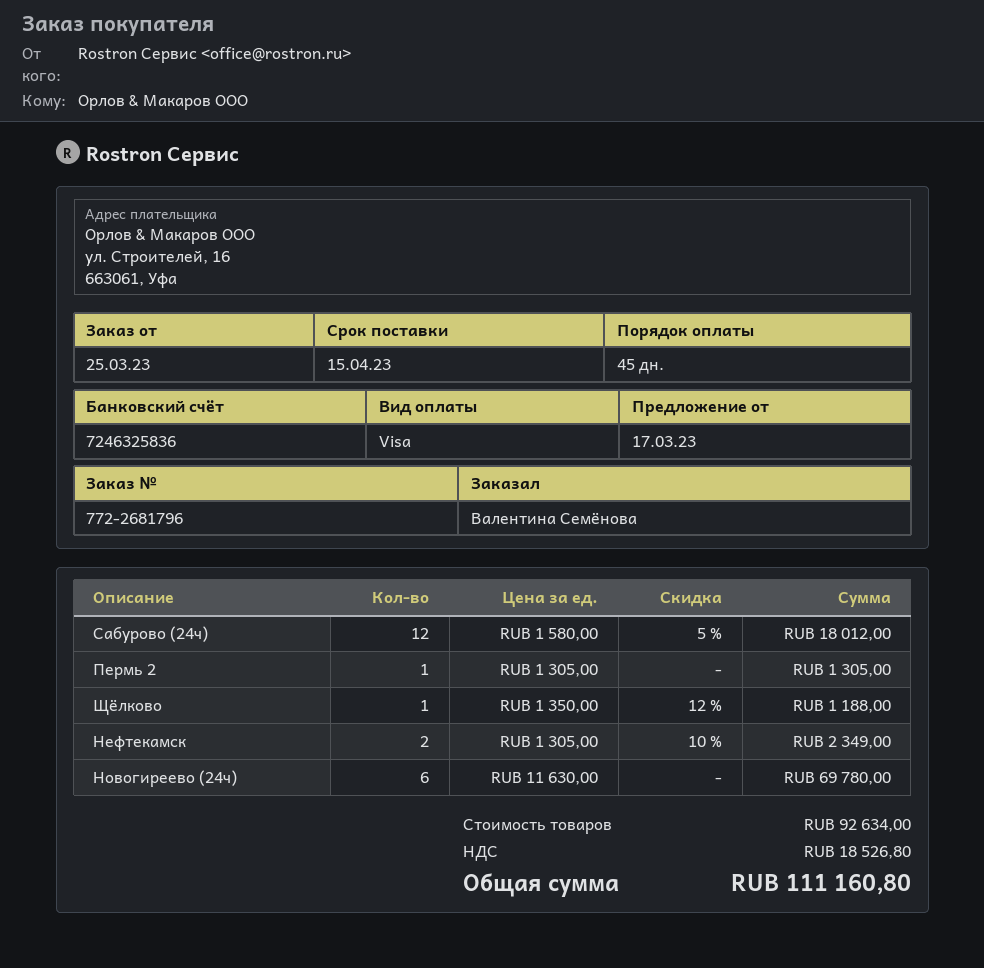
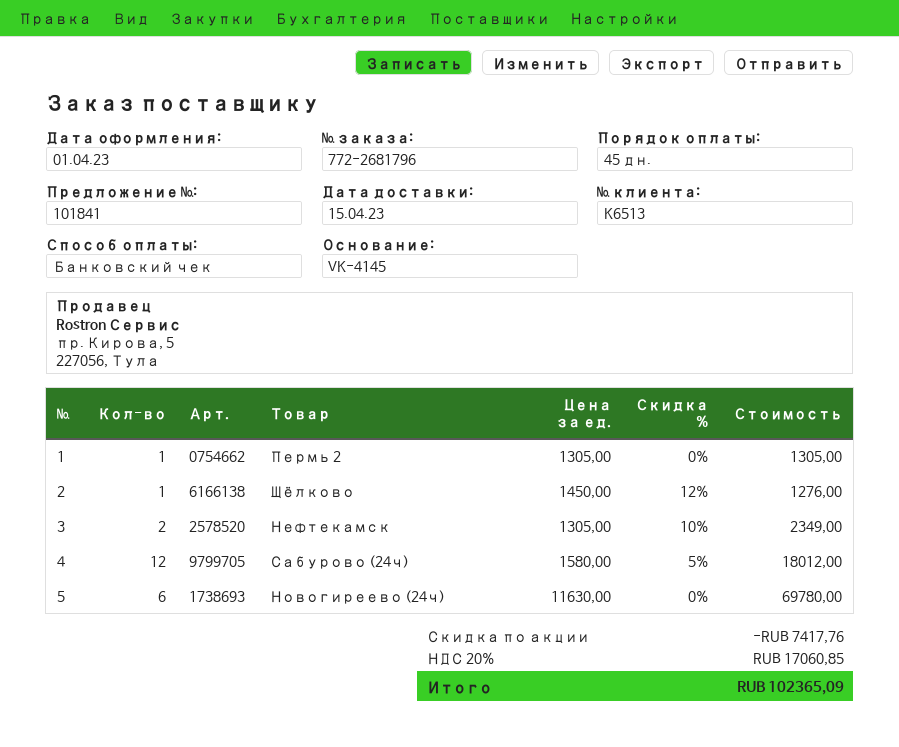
order date: 2023-03-25 -> 2023-04-01
payment method: Visa -> cheque
Щёлково: 1 x 1350.00 - 12% = 1188.00 -> 1 x 1450.00 - 12% = 1276.00
discount: none -> 7417.76
tax: 18526.80 -> 17060.85
total: 111160.80 -> 102365.09

